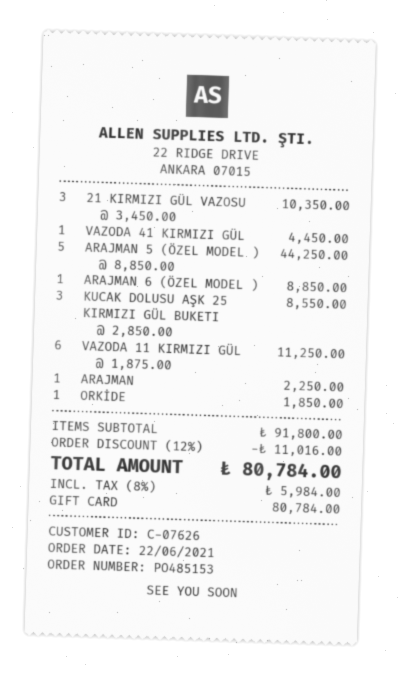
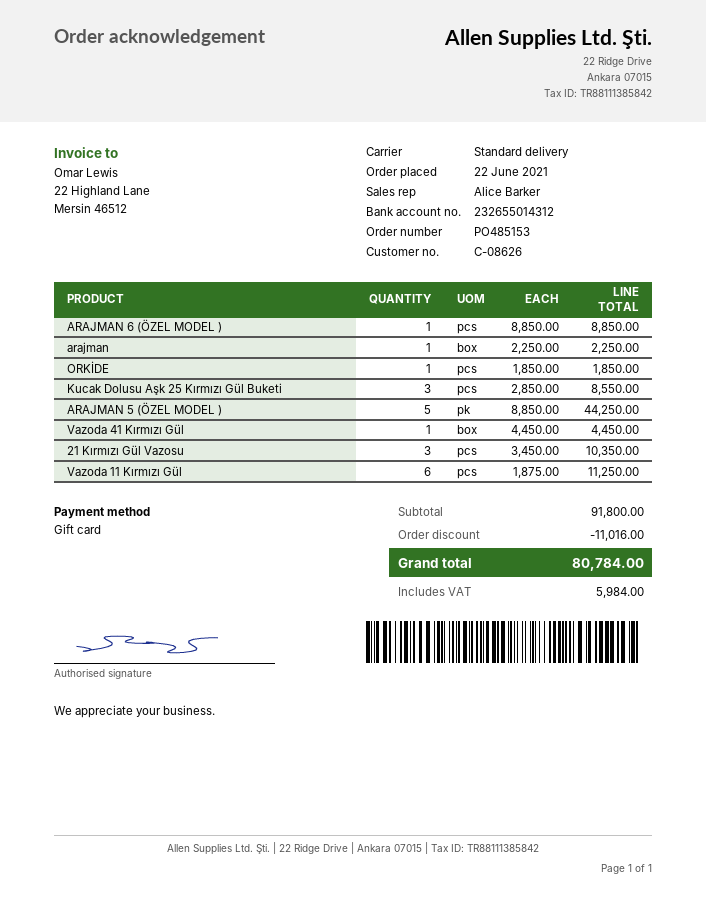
customer number: C-07626 -> C-08626

